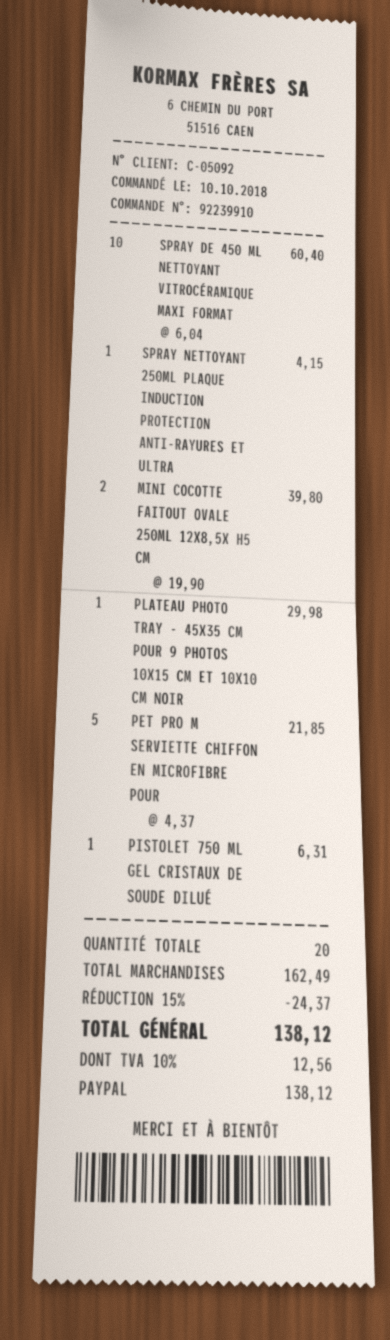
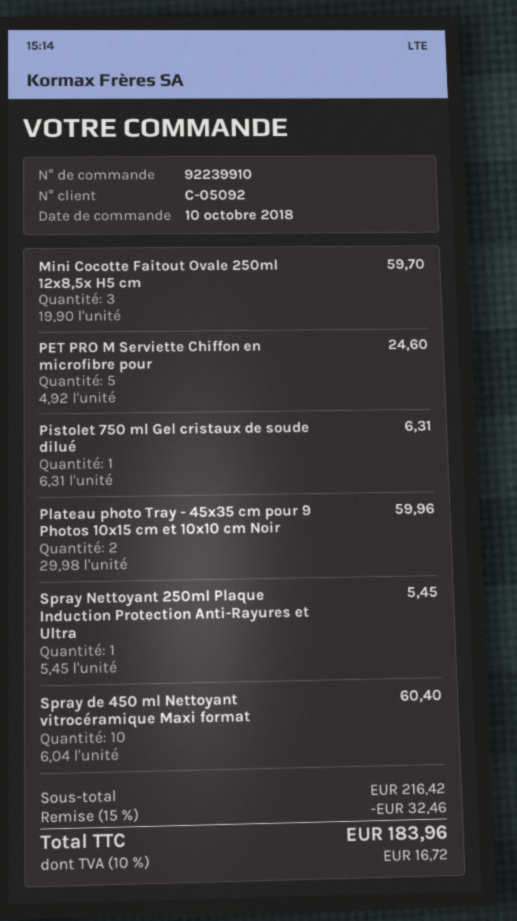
SPRAY NETTOYANT 250ML PLAQUE INDUCTION PROTECTION ANTI-RAYURES ET ULTRA: 1 x 4.15 = 4.15 -> 1 x 5.45 = 5.45
MINI COCOTTE FAITOUT OVALE 250ML 12X8,5X H5 CM: 2 x 19.90 = 39.80 -> 3 x 19.90 = 59.70
PLATEAU PHOTO TRAY - 45X35 CM POUR 9 PHOTOS 10X15 CM ET 10X10 CM NOIR: 1 x 29.98 = 29.98 -> 2 x 29.98 = 59.96
PET PRO M SERVIETTE CHIFFON EN MICROFIBRE POUR: 5 x 4.37 = 21.85 -> 5 x 4.92 = 24.60
subtotal: 162.49 -> 216.42
discount: 15% = 24.37 -> 15% = 32.46
tax: 10% = 12.56 -> 10% = 16.72
total: 138.12 -> 183.96

